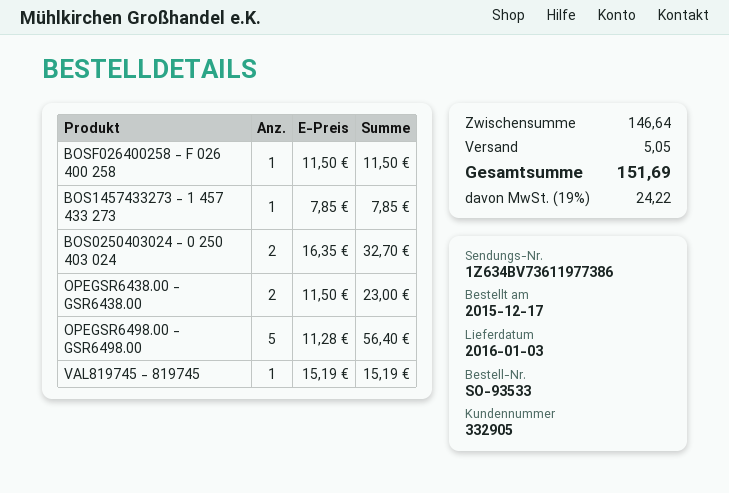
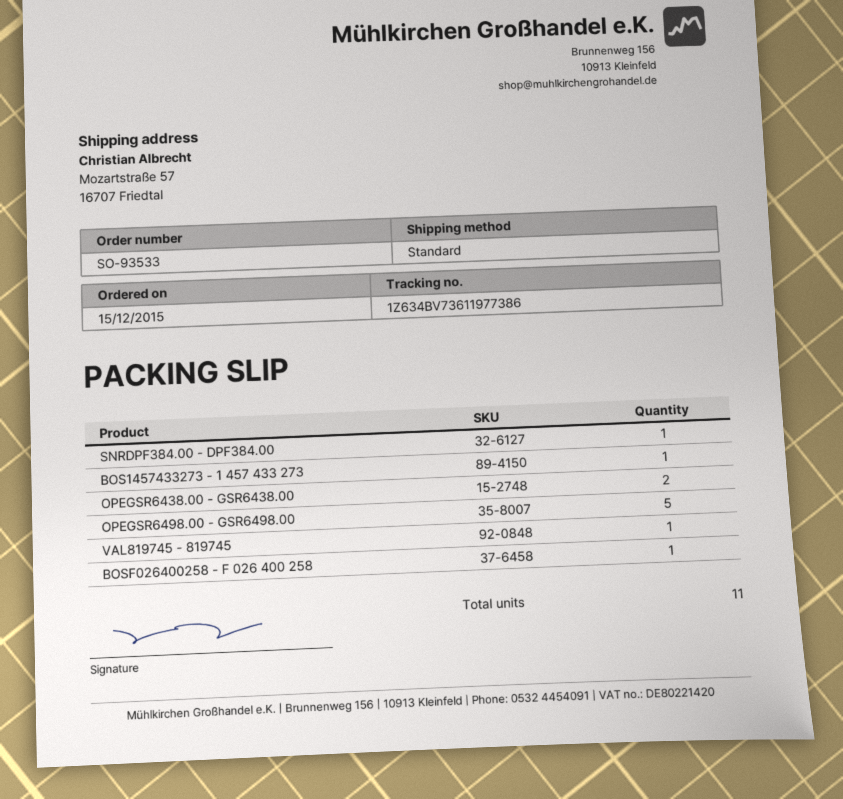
order date: 2015-12-17 -> 2015-12-15
BOS0250403024 - 0 250 403 024: 2 -> none
SNRDPF384.00 - DPF384.00: none -> 1

